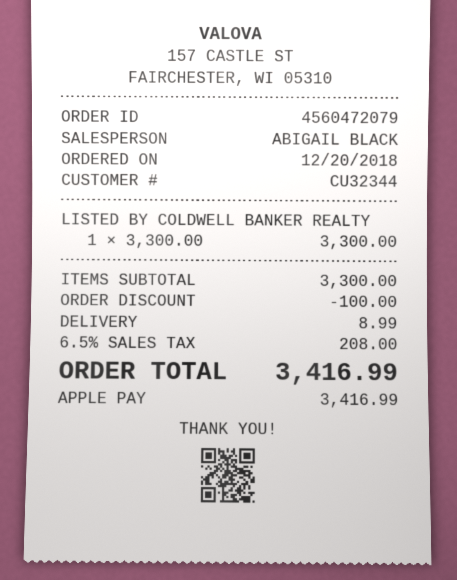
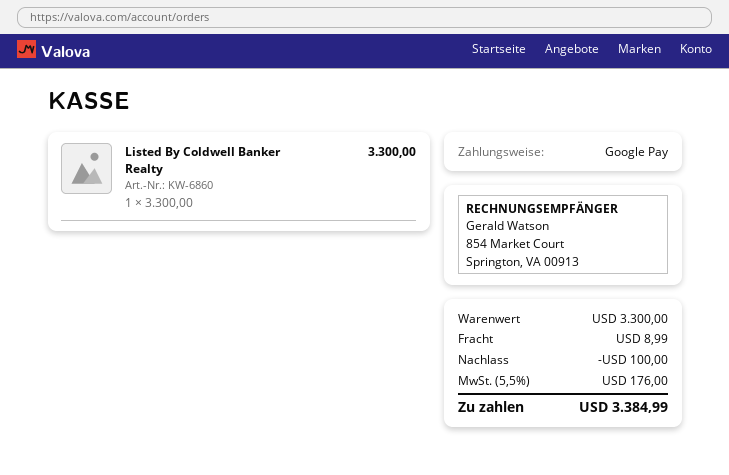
payment method: Apple Pay -> Google Pay
tax: 6.5% = 208.00 -> 5.5% = 176.00
total: 3416.99 -> 3384.99

